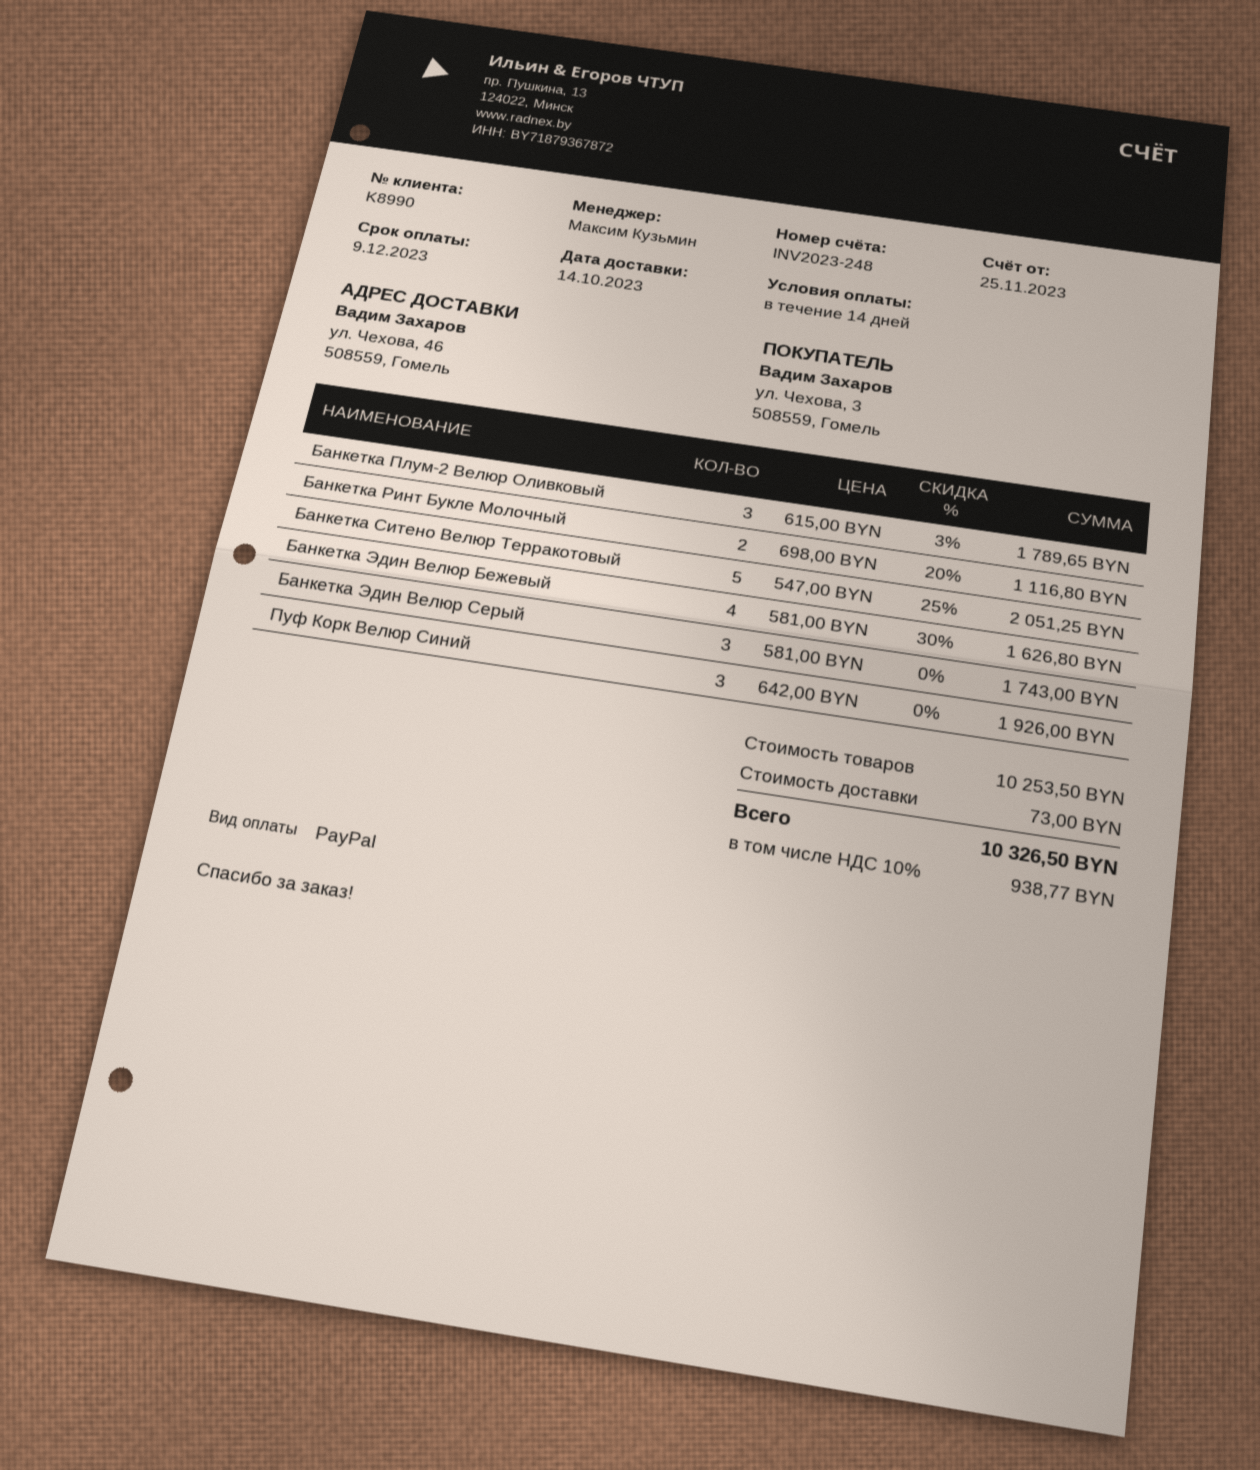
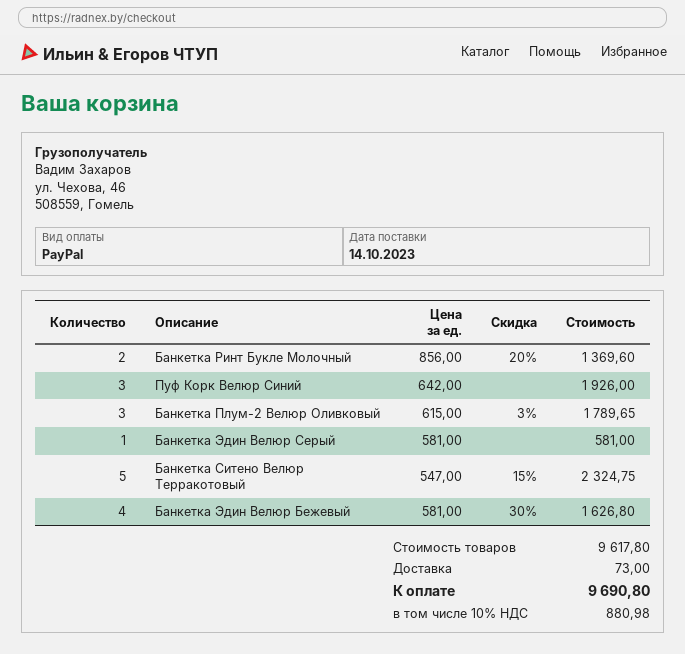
Банкетка Ринт Букле Молочный: 2 x 698.00 - 20% = 1116.80 -> 2 x 856.00 - 20% = 1369.60
Банкетка Ситено Велюр Терракотовый: 5 x 547.00 - 25% = 2051.25 -> 5 x 547.00 - 15% = 2324.75
Банкетка Эдин Велюр Серый: 3 x 581.00 = 1743.00 -> 1 x 581.00 = 581.00
subtotal: 10253.50 -> 9617.80
tax: 10% = 938.77 -> 10% = 880.98
total: 10326.50 -> 9690.80

